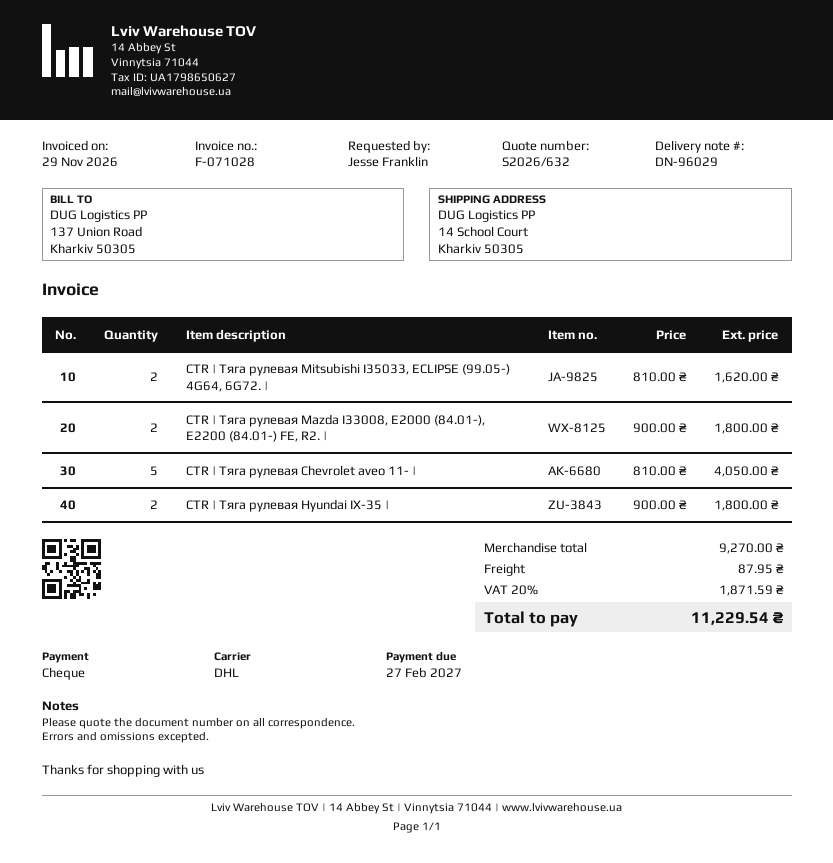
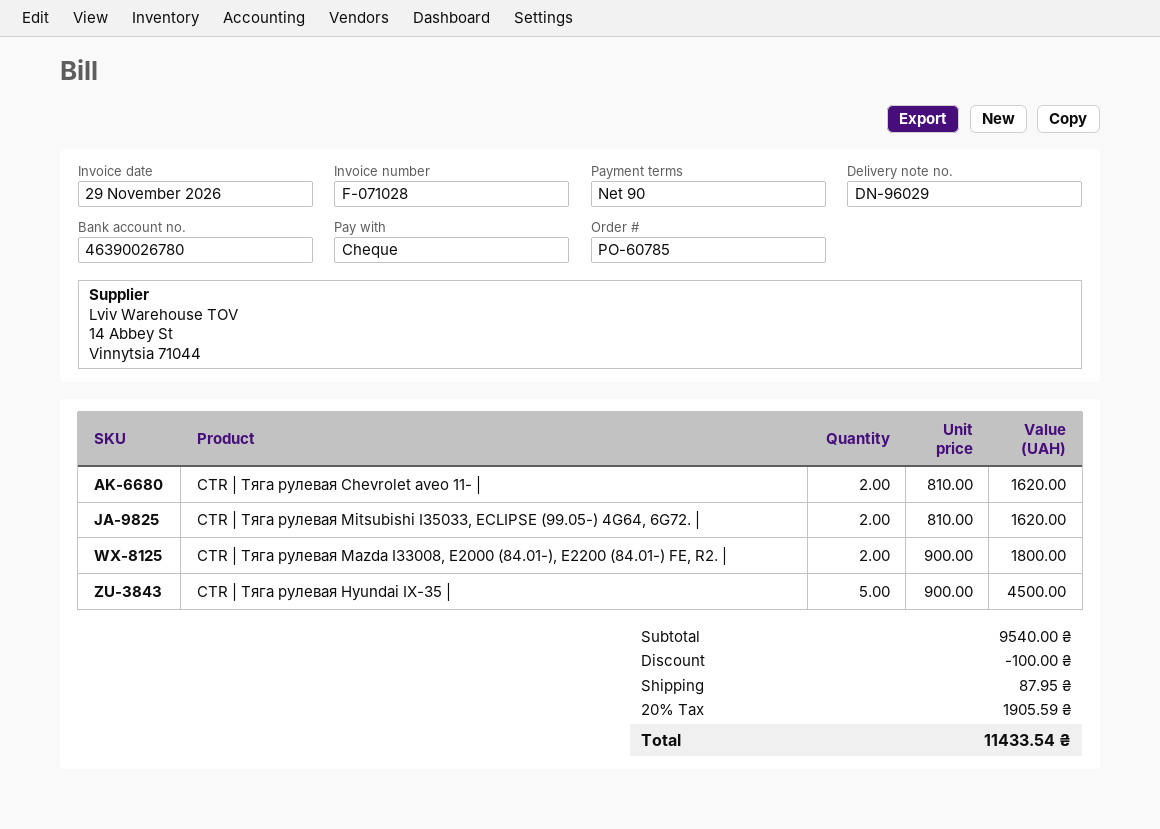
CTR | Тяга рулевая Chevrolet aveo 11- |: 5 x 810.00 = 4050.00 -> 2 x 810.00 = 1620.00
CTR | Тяга рулевая Hyundai IX-35 |: 2 x 900.00 = 1800.00 -> 5 x 900.00 = 4500.00
subtotal: 9270.00 -> 9540.00
discount: none -> 100.00
tax: 20% = 1871.59 -> 20% = 1905.59
total: 11229.54 -> 11433.54

